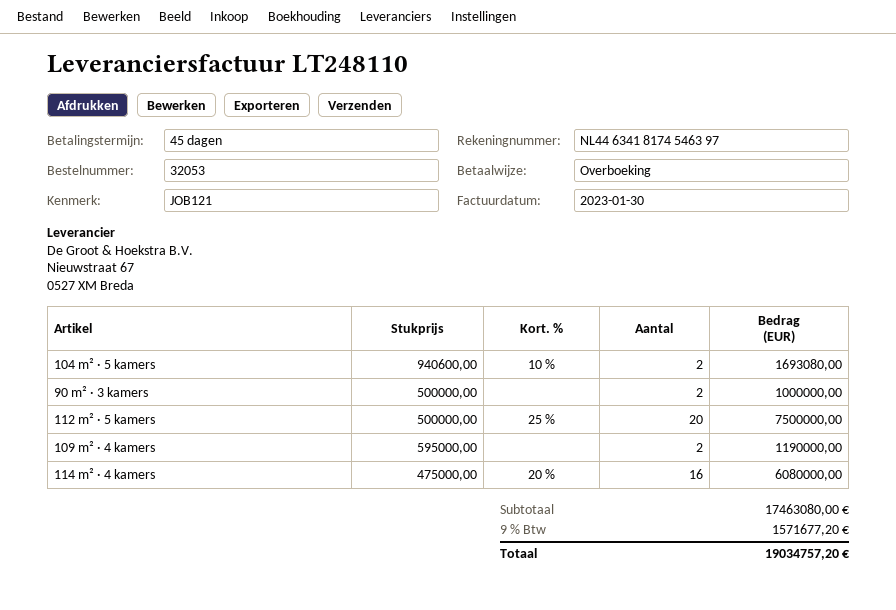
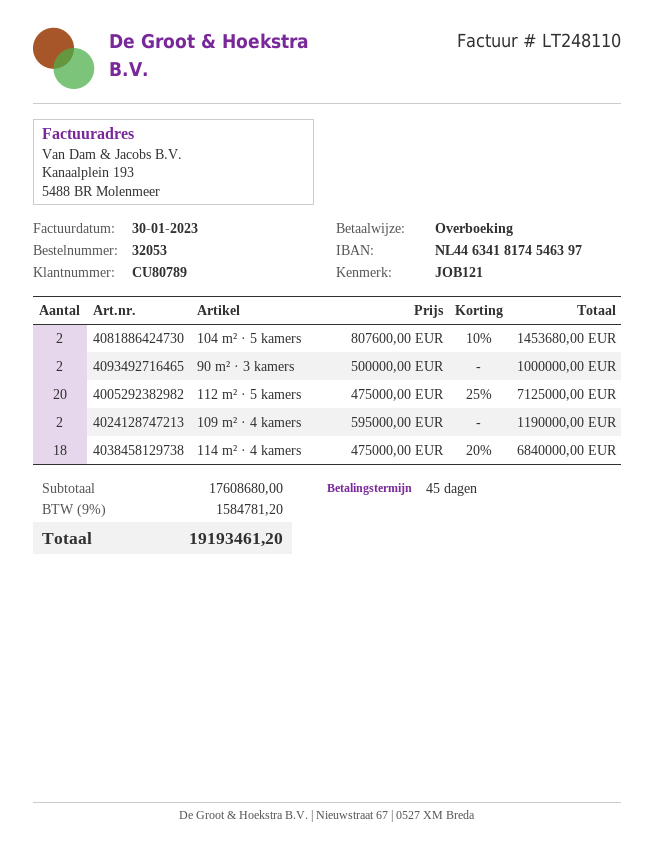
104 m² · 5 kamers: 2 x 940600.00 - 10% = 1693080.00 -> 2 x 807600.00 - 10% = 1453680.00
112 m² · 5 kamers: 20 x 500000.00 - 25% = 7500000.00 -> 20 x 475000.00 - 25% = 7125000.00
114 m² · 4 kamers: 16 x 475000.00 - 20% = 6080000.00 -> 18 x 475000.00 - 20% = 6840000.00
subtotal: 17463080.00 -> 17608680.00
tax: 9% = 1571677.20 -> 9% = 1584781.20
total: 19034757.20 -> 19193461.20

